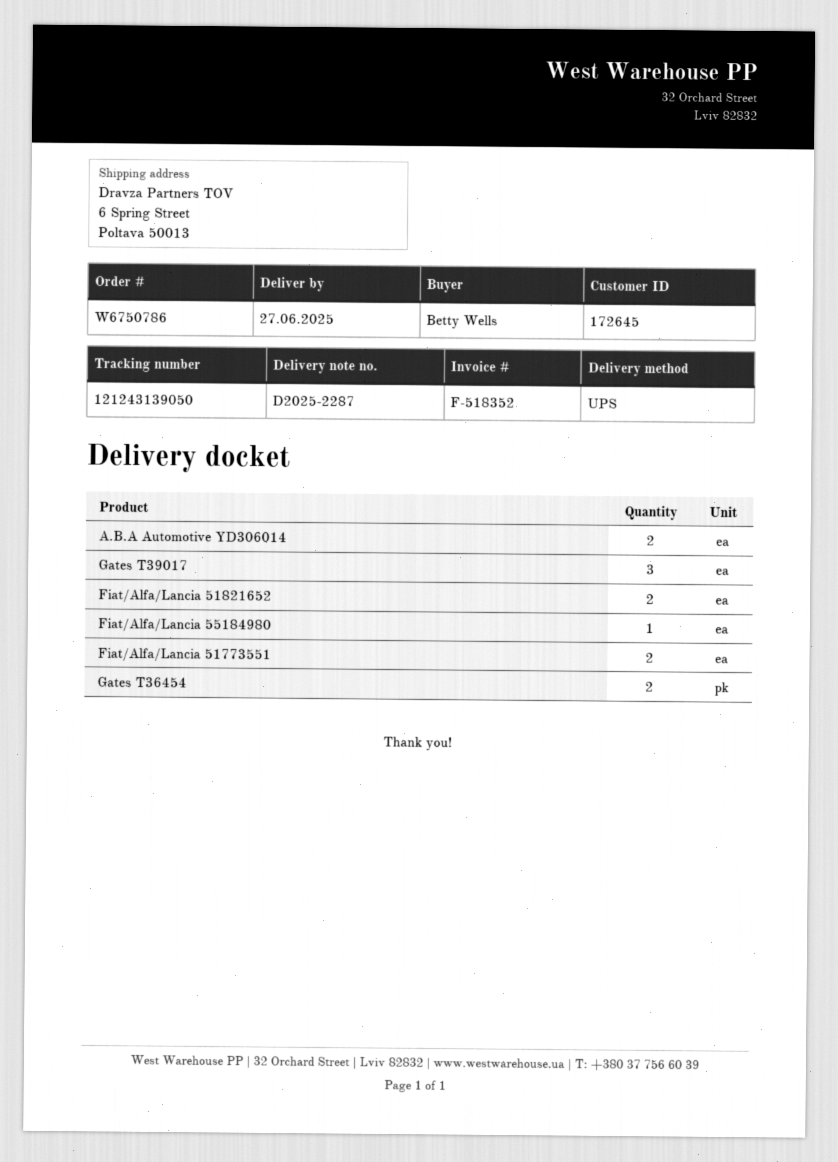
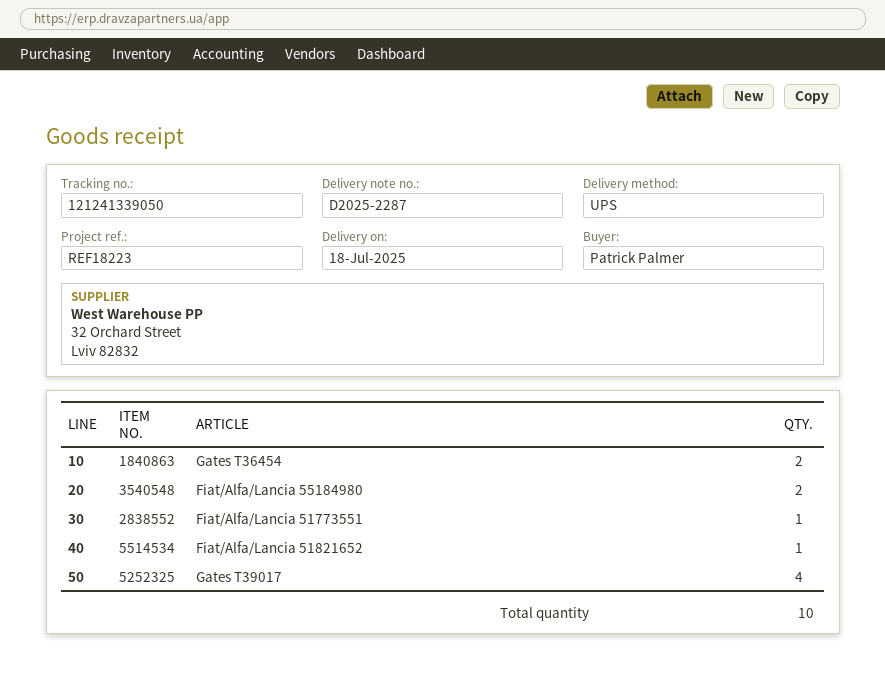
delivery date: 2025-06-27 -> 2025-07-18
ordered by: Betty Wells -> Patrick Palmer
tracking number: 121243139050 -> 121241339050
A.B.A Automotive YD306014: 2 -> none
Gates T39017: 3 -> 4
Fiat/Alfa/Lancia 51821652: 2 -> 1
Fiat/Alfa/Lancia 55184980: 1 -> 2
Fiat/Alfa/Lancia 51773551: 2 -> 1

